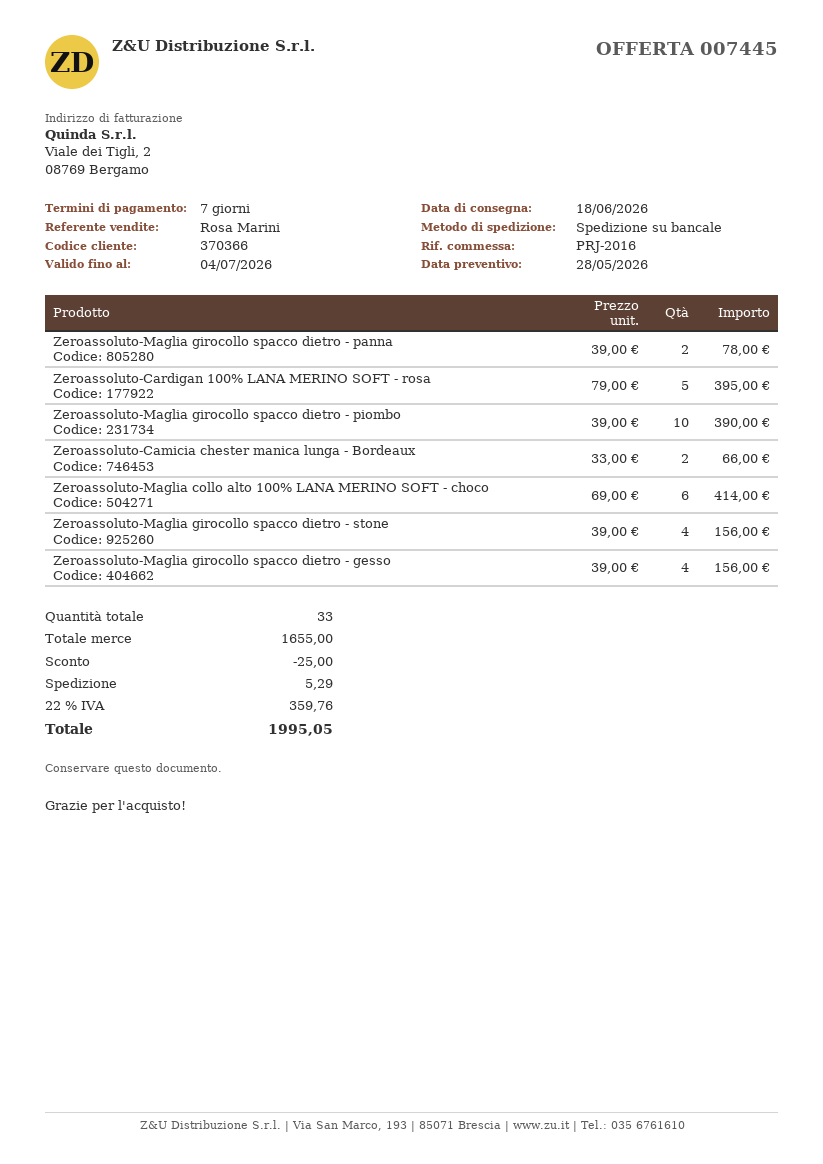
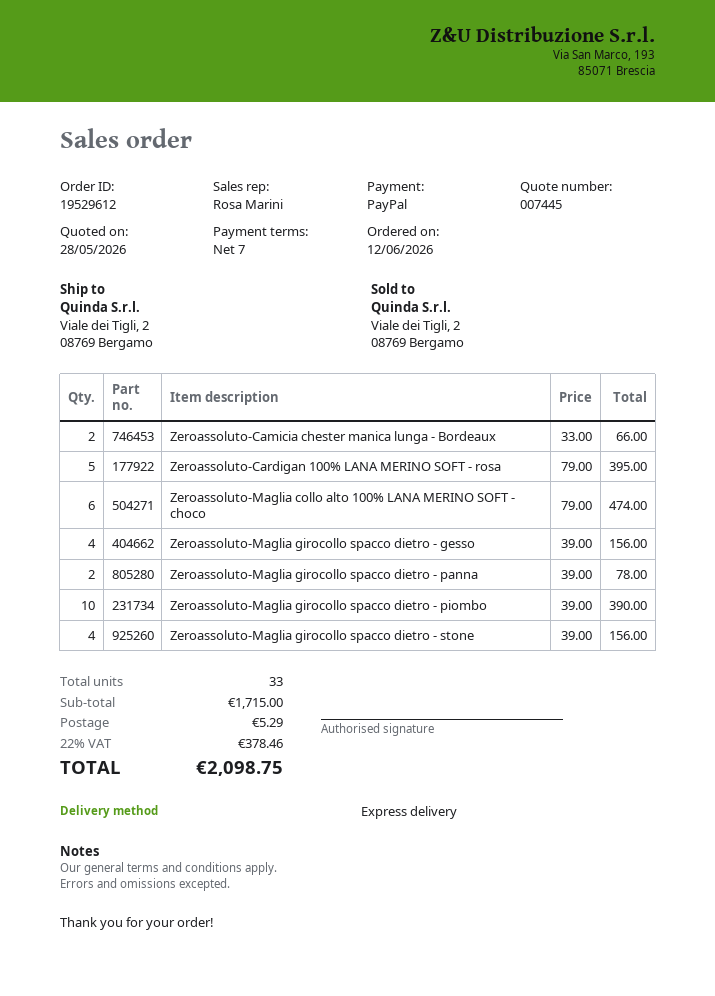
shipping method: pallet freight -> express
Zeroassoluto-Maglia collo alto 100% LANA MERINO SOFT - choco: 6 x 69.00 = 414.00 -> 6 x 79.00 = 474.00
subtotal: 1655.00 -> 1715.00
discount: 25.00 -> none
tax: 22% = 359.76 -> 22% = 378.46
total: 1995.05 -> 2098.75

